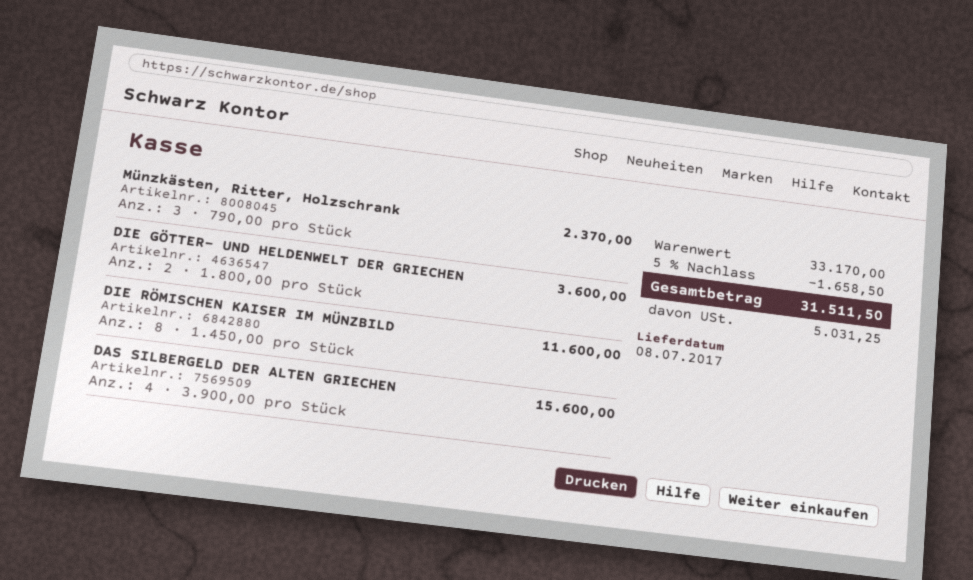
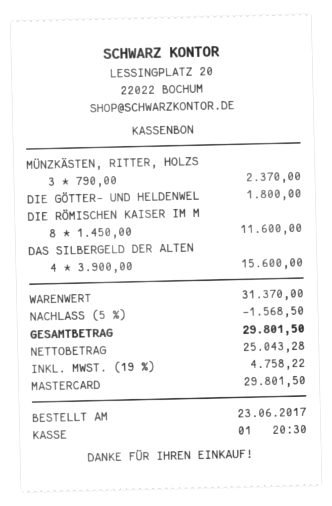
DIE GÖTTER- UND HELDENWELT DER GRIECHEN: 2 x 1800.00 = 3600.00 -> 1 x 1800.00 = 1800.00
subtotal: 33170.00 -> 31370.00
discount: 5% = 1658.50 -> 5% = 1568.50
tax: 5031.25 -> 4758.22
total: 31511.50 -> 29801.50

